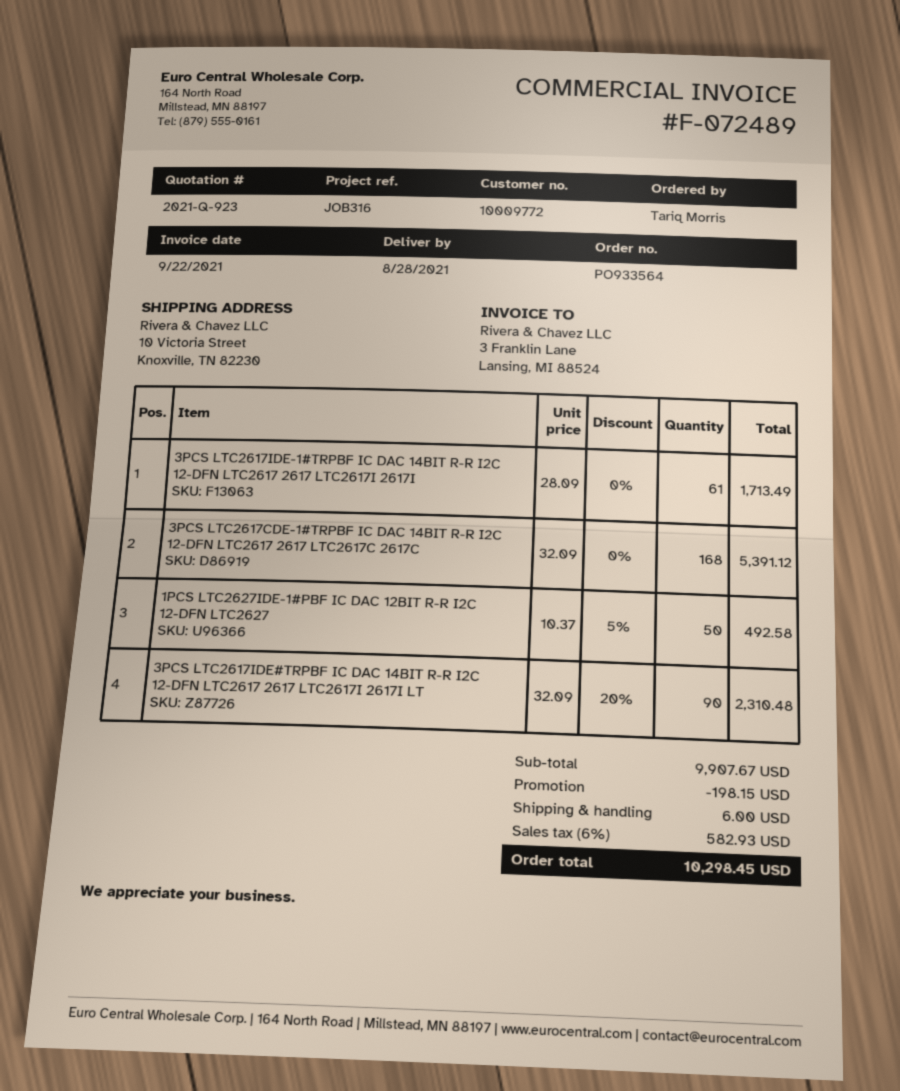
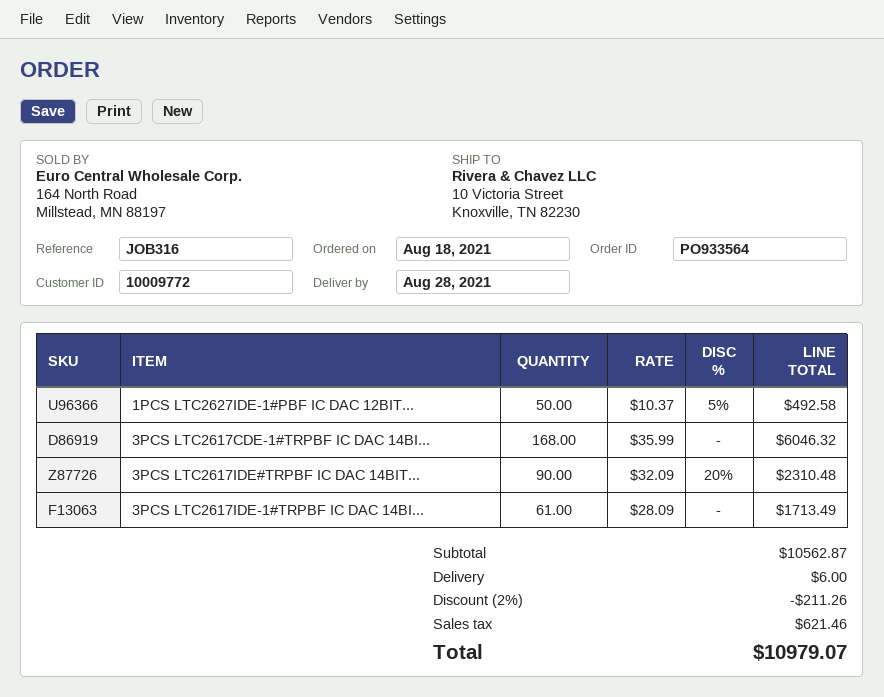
3PCS LTC2617CDE-1#TRPBF IC DAC 14BIT R-R I2C 12-DFN LTC2617 2617 LTC2617C 2617C: 168 x 32.09 = 5391.12 -> 168 x 35.99 = 6046.32
subtotal: 9907.67 -> 10562.87
discount: 198.15 -> 211.26
tax: 582.93 -> 621.46
total: 10298.45 -> 10979.07

